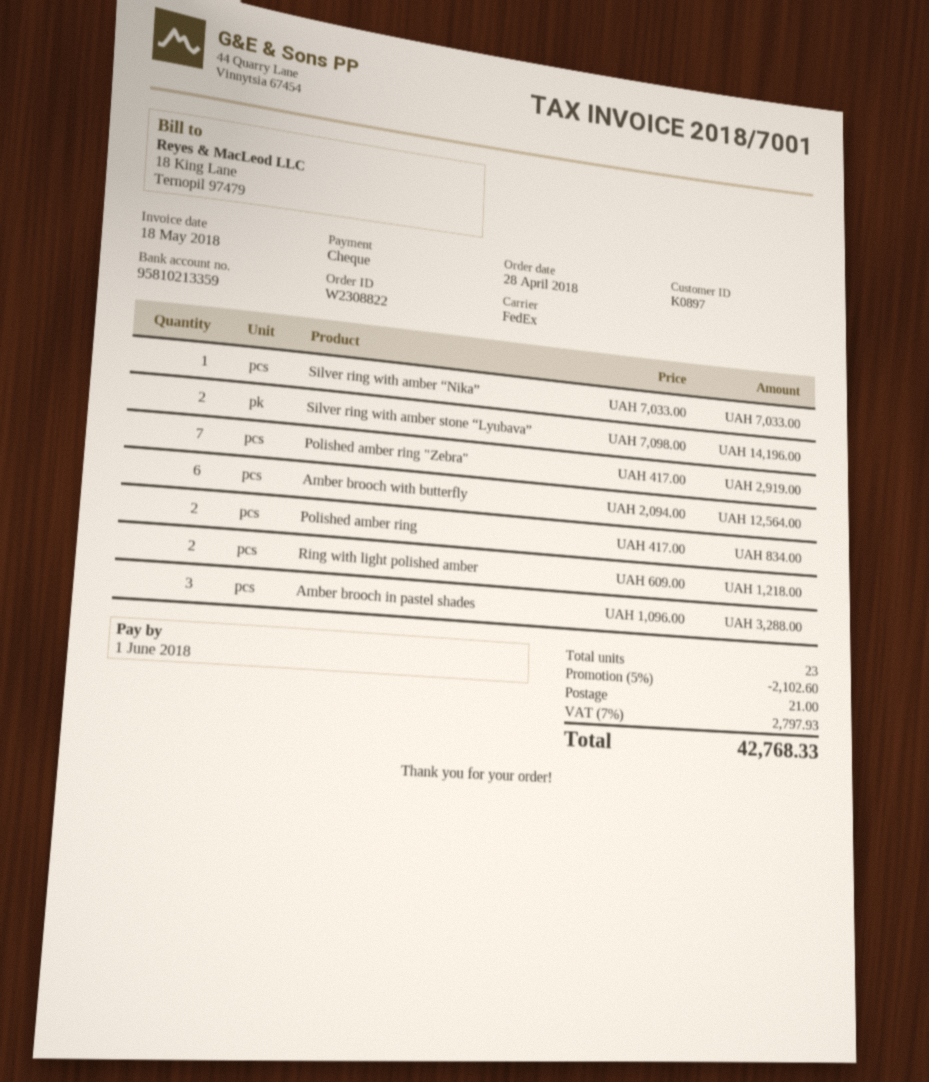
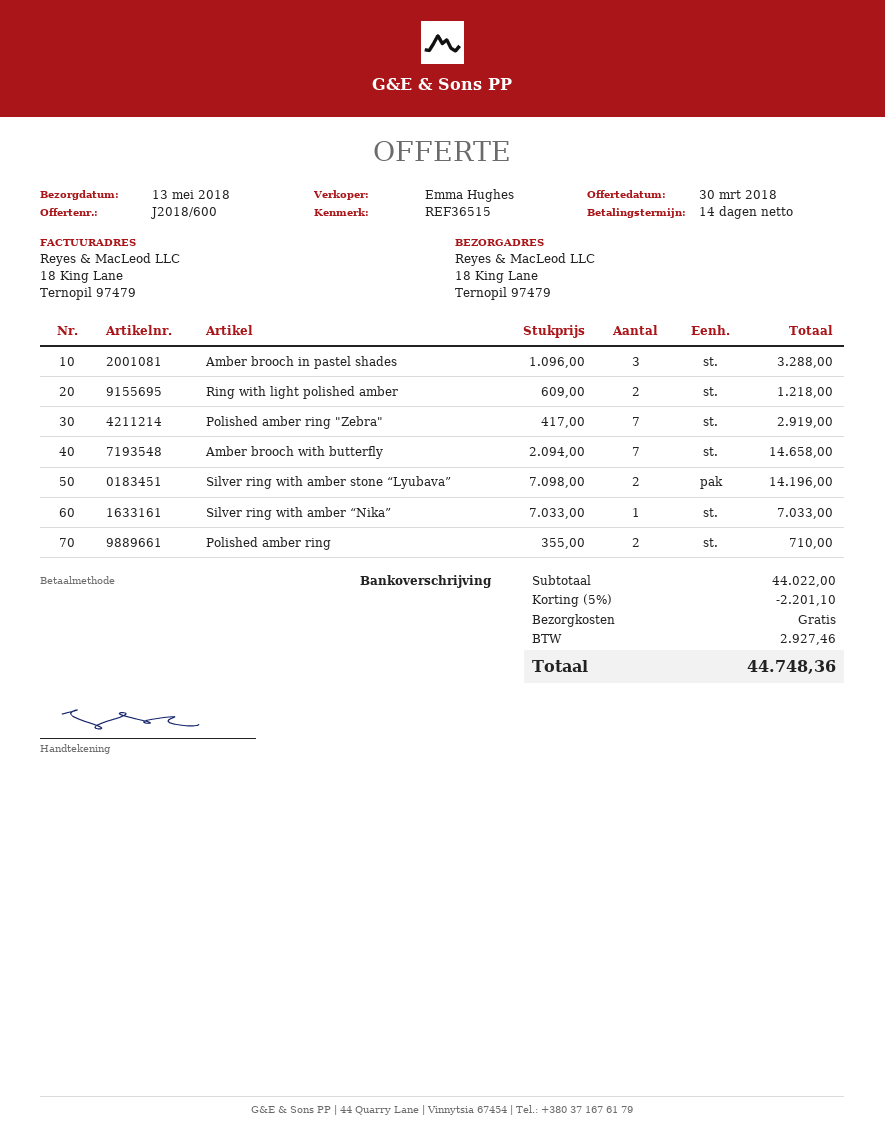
payment method: cheque -> bank transfer
Amber brooch with butterfly: 6 x 2094.00 = 12564.00 -> 7 x 2094.00 = 14658.00
Polished amber ring: 2 x 417.00 = 834.00 -> 2 x 355.00 = 710.00
discount: 5% = 2102.60 -> 5% = 2201.10
shipping: 21.00 -> 0.00
tax: 2797.93 -> 2927.46
total: 42768.33 -> 44748.36

